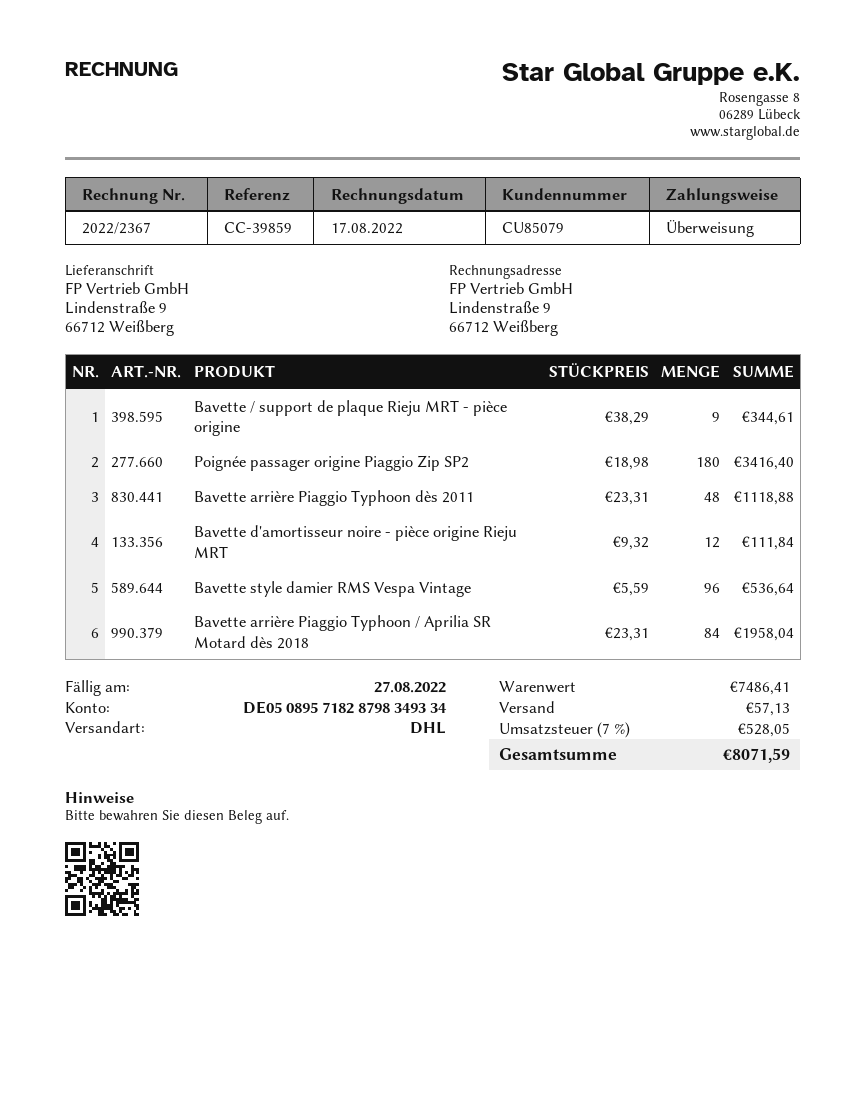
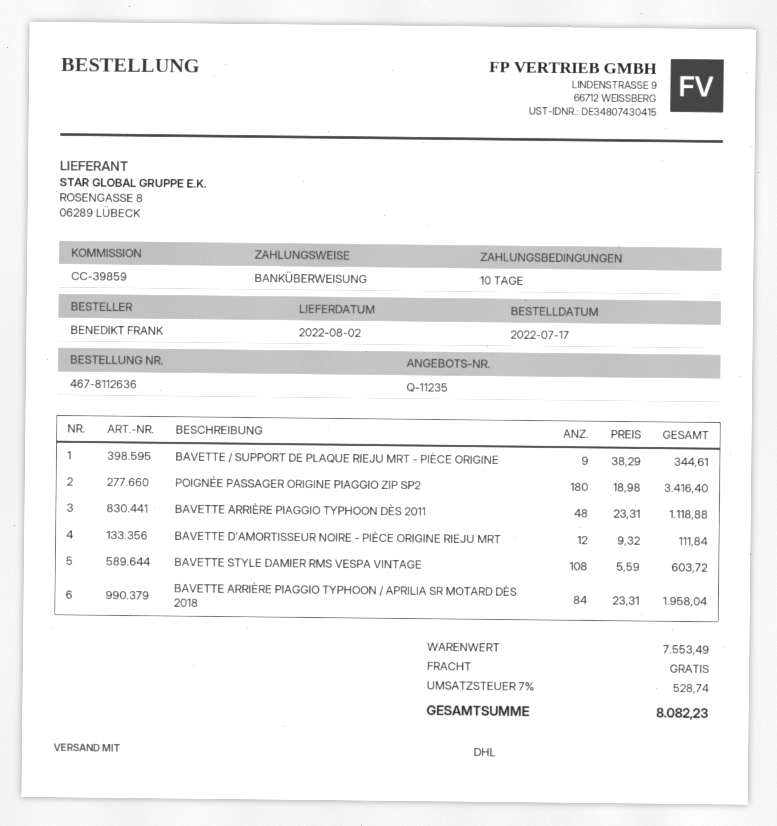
Bavette style damier RMS Vespa Vintage: 96 x 5.59 = 536.64 -> 108 x 5.59 = 603.72
subtotal: 7486.41 -> 7553.49
shipping: 57.13 -> 0.00
tax: 7% = 528.05 -> 7% = 528.74
total: 8071.59 -> 8082.23

